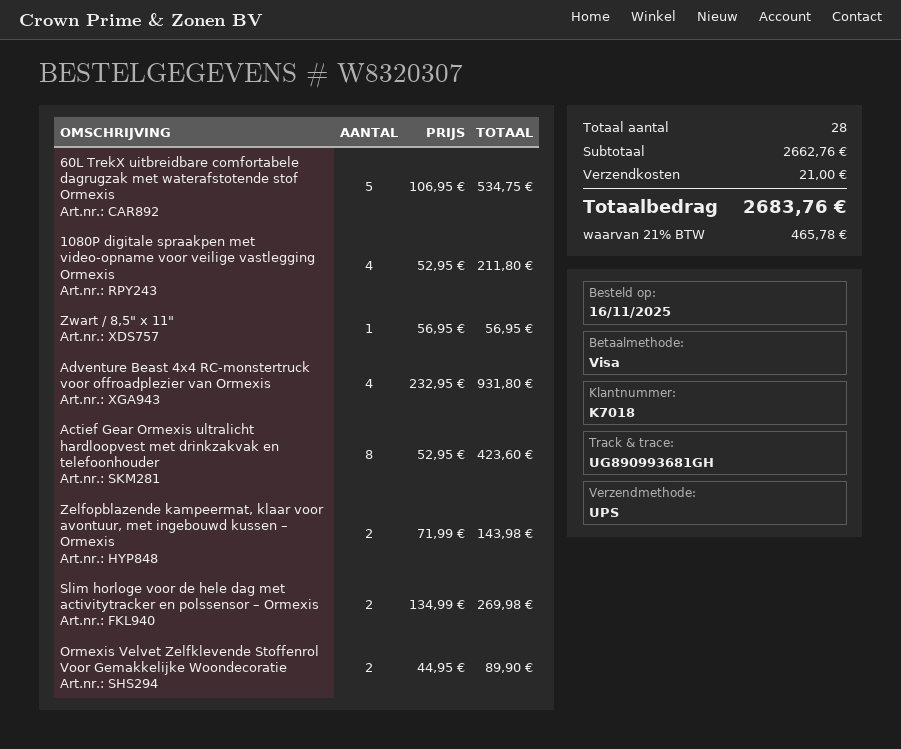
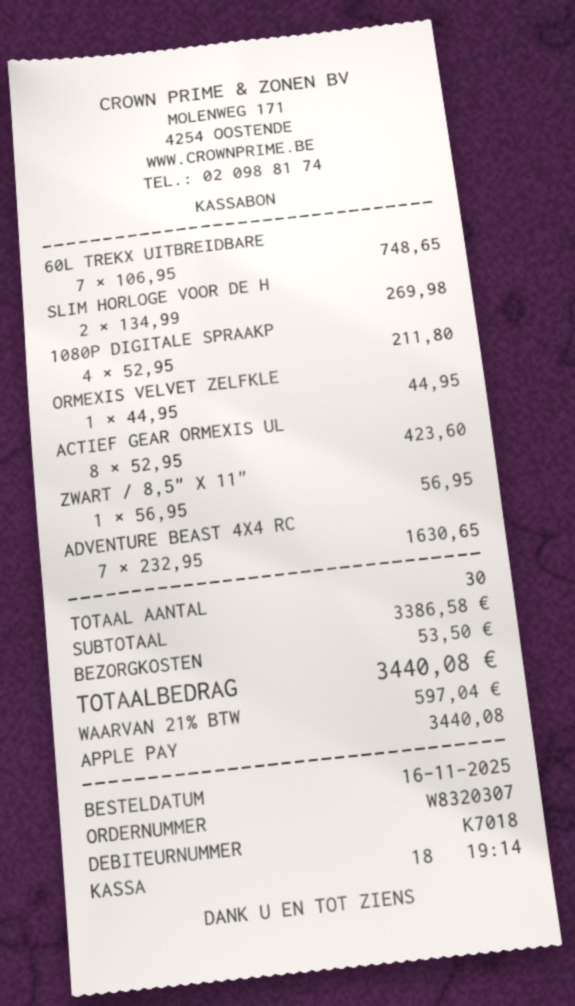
payment method: Visa -> Apple Pay
60L TrekX uitbreidbare comfortabele dagrugzak met waterafstotende stof Ormexis: 5 x 106.95 = 534.75 -> 7 x 106.95 = 748.65
Adventure Beast 4x4 RC-monstertruck voor offroadplezier van Ormexis: 4 x 232.95 = 931.80 -> 7 x 232.95 = 1630.65
Zelfopblazende kampeermat, klaar voor avontuur, met ingebouwd kussen – Ormexis: 2 x 71.99 = 143.98 -> none
Ormexis Velvet Zelfklevende Stoffenrol Voor Gemakkelijke Woondecoratie: 2 x 44.95 = 89.90 -> 1 x 44.95 = 44.95
total quantity: 28 -> 30
subtotal: 2662.76 -> 3386.58
shipping: 21.00 -> 53.50
tax: 21% = 465.78 -> 21% = 597.04
total: 2683.76 -> 3440.08

